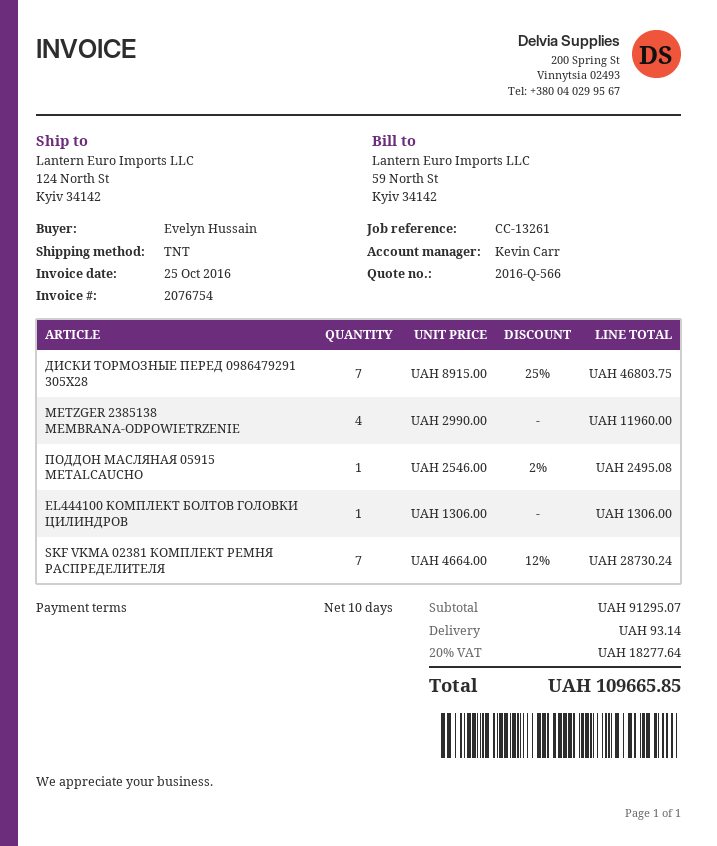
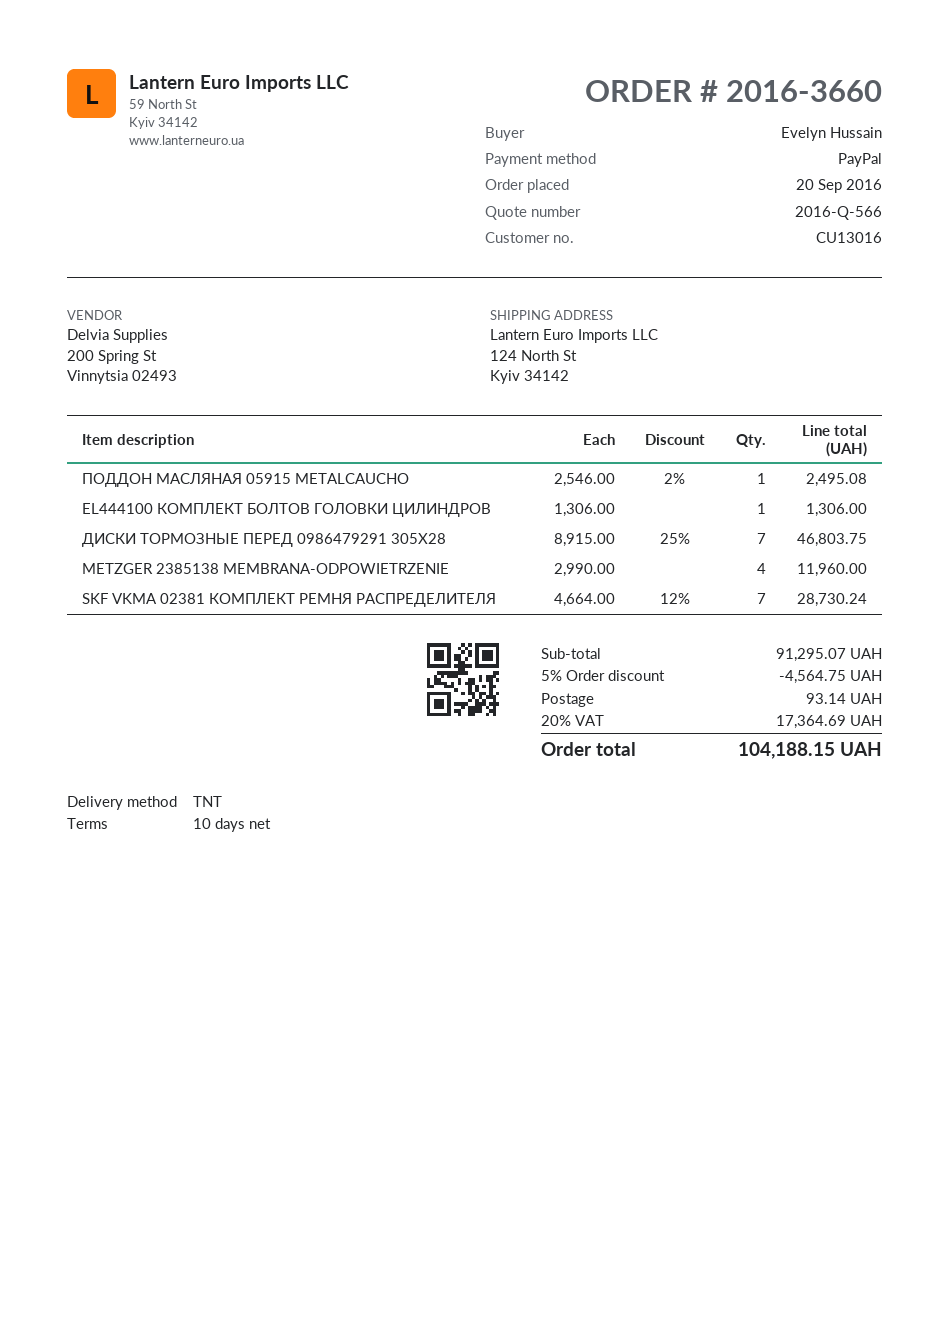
discount: none -> 5% = 4564.75
tax: 20% = 18277.64 -> 20% = 17364.69
total: 109665.85 -> 104188.15

